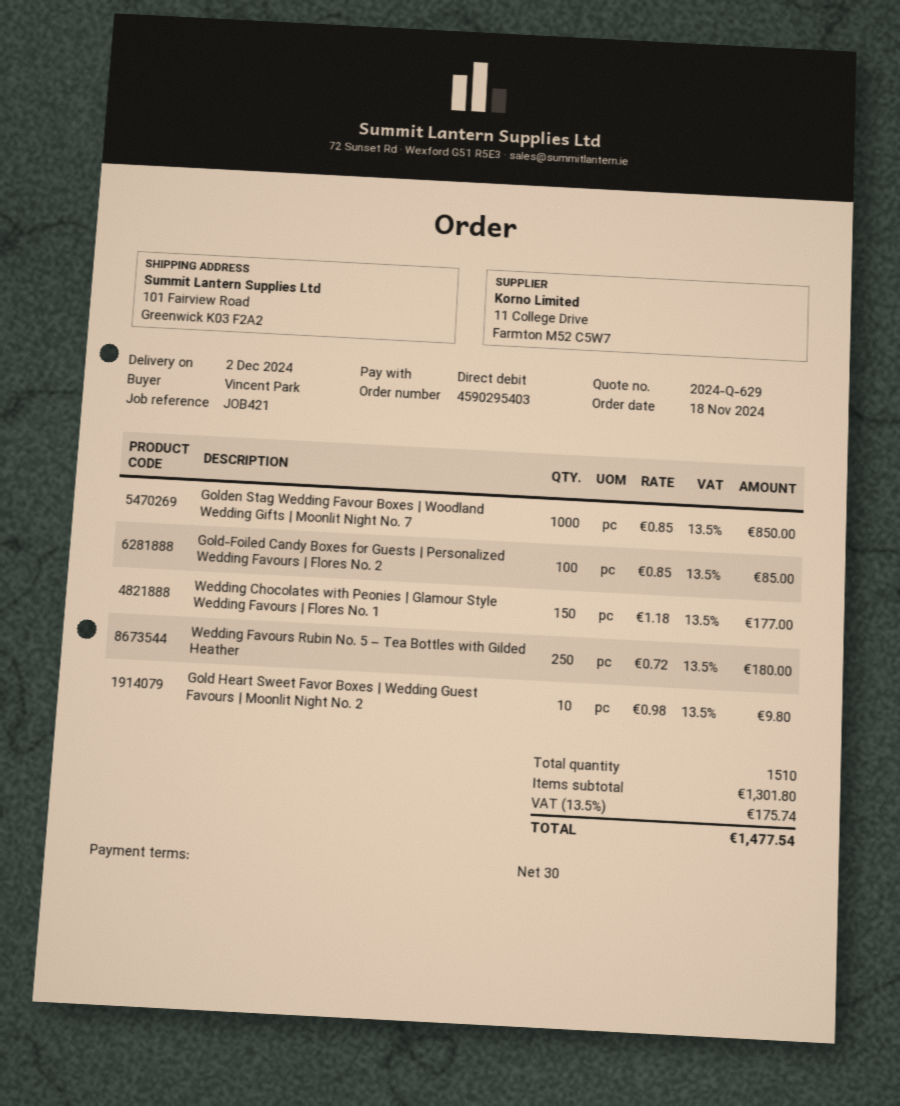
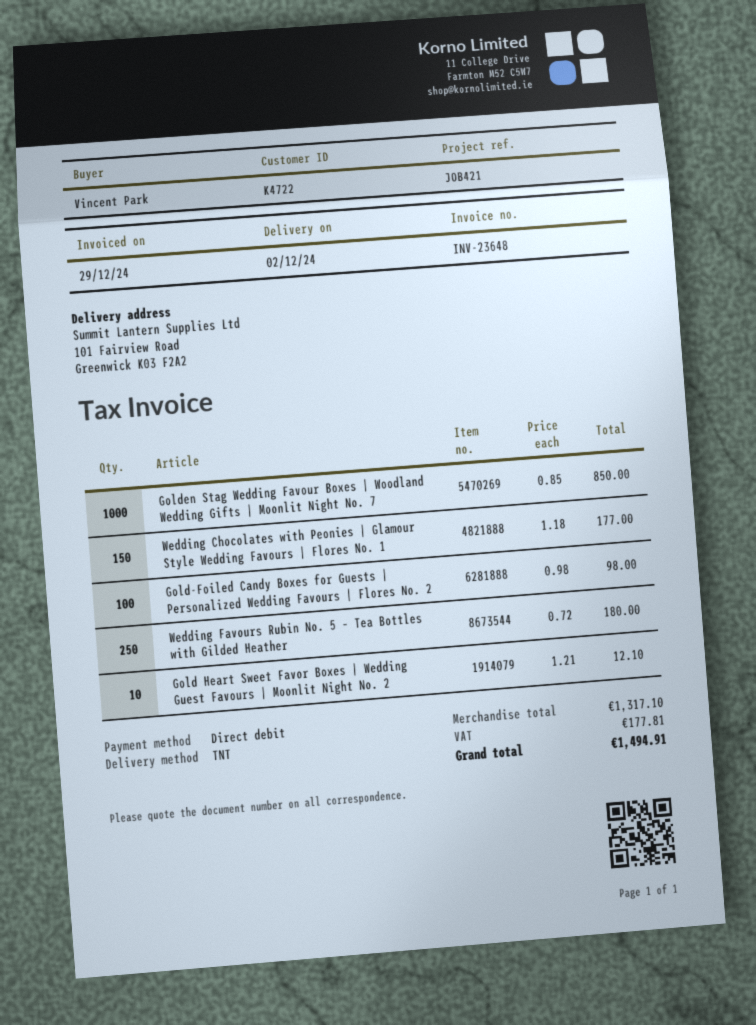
Gold-Foiled Candy Boxes for Guests | Personalized Wedding Favours | Flores No. 2: 100 x 0.85 = 85.00 -> 100 x 0.98 = 98.00
Gold Heart Sweet Favor Boxes | Wedding Guest Favours | Moonlit Night No. 2: 10 x 0.98 = 9.80 -> 10 x 1.21 = 12.10
subtotal: 1301.80 -> 1317.10
tax: 175.74 -> 177.81
total: 1477.54 -> 1494.91

